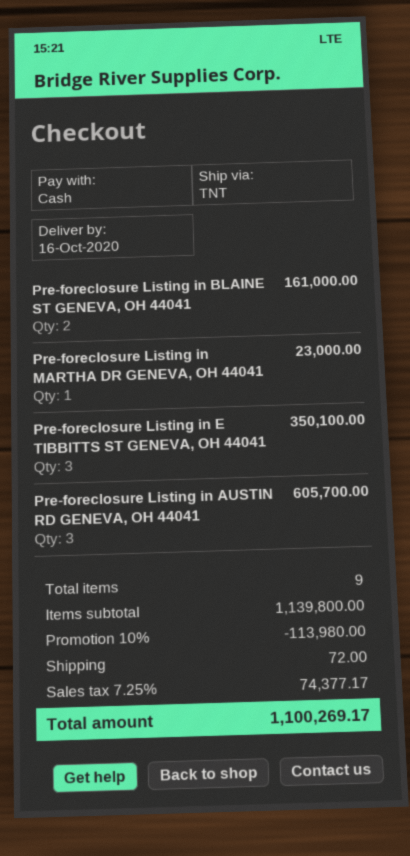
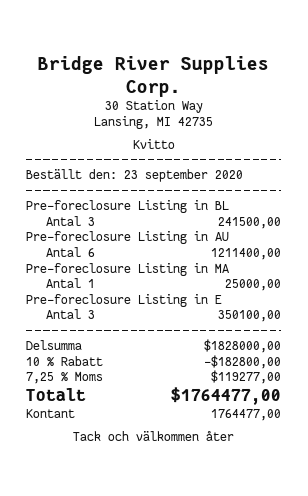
Pre-foreclosure Listing in BLAINE ST GENEVA, OH 44041: 2 for 161000.00 -> 3 for 241500.00
Pre-foreclosure Listing in MARTHA DR GENEVA, OH 44041: 1 for 23000.00 -> 1 for 25000.00
Pre-foreclosure Listing in AUSTIN RD GENEVA, OH 44041: 3 for 605700.00 -> 6 for 1211400.00
subtotal: 1139800.00 -> 1828000.00
discount: 10% = 113980.00 -> 10% = 182800.00
shipping: 72.00 -> none
tax: 7.25% = 74377.17 -> 7.25% = 119277.00
total: 1100269.17 -> 1764477.00

